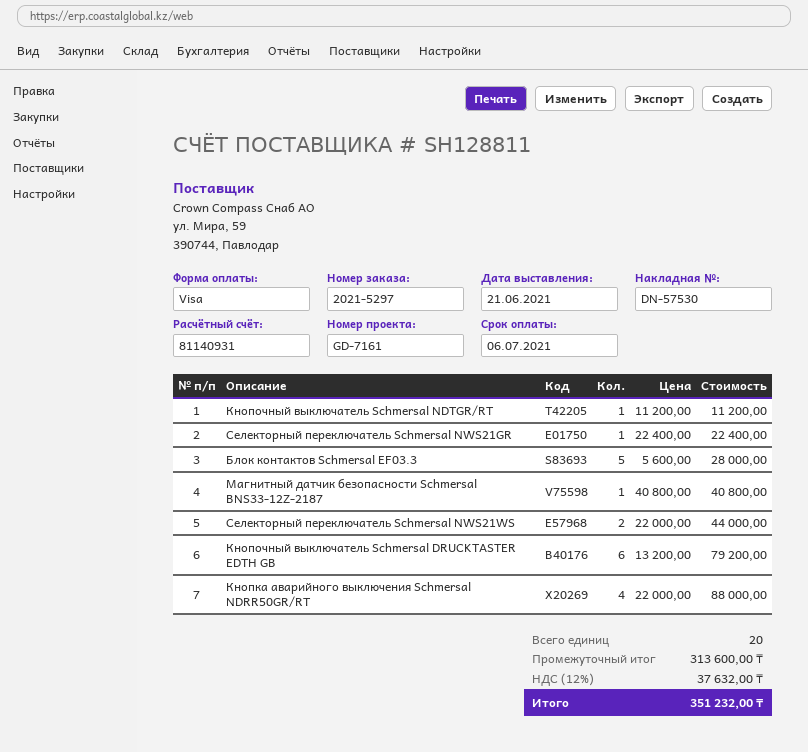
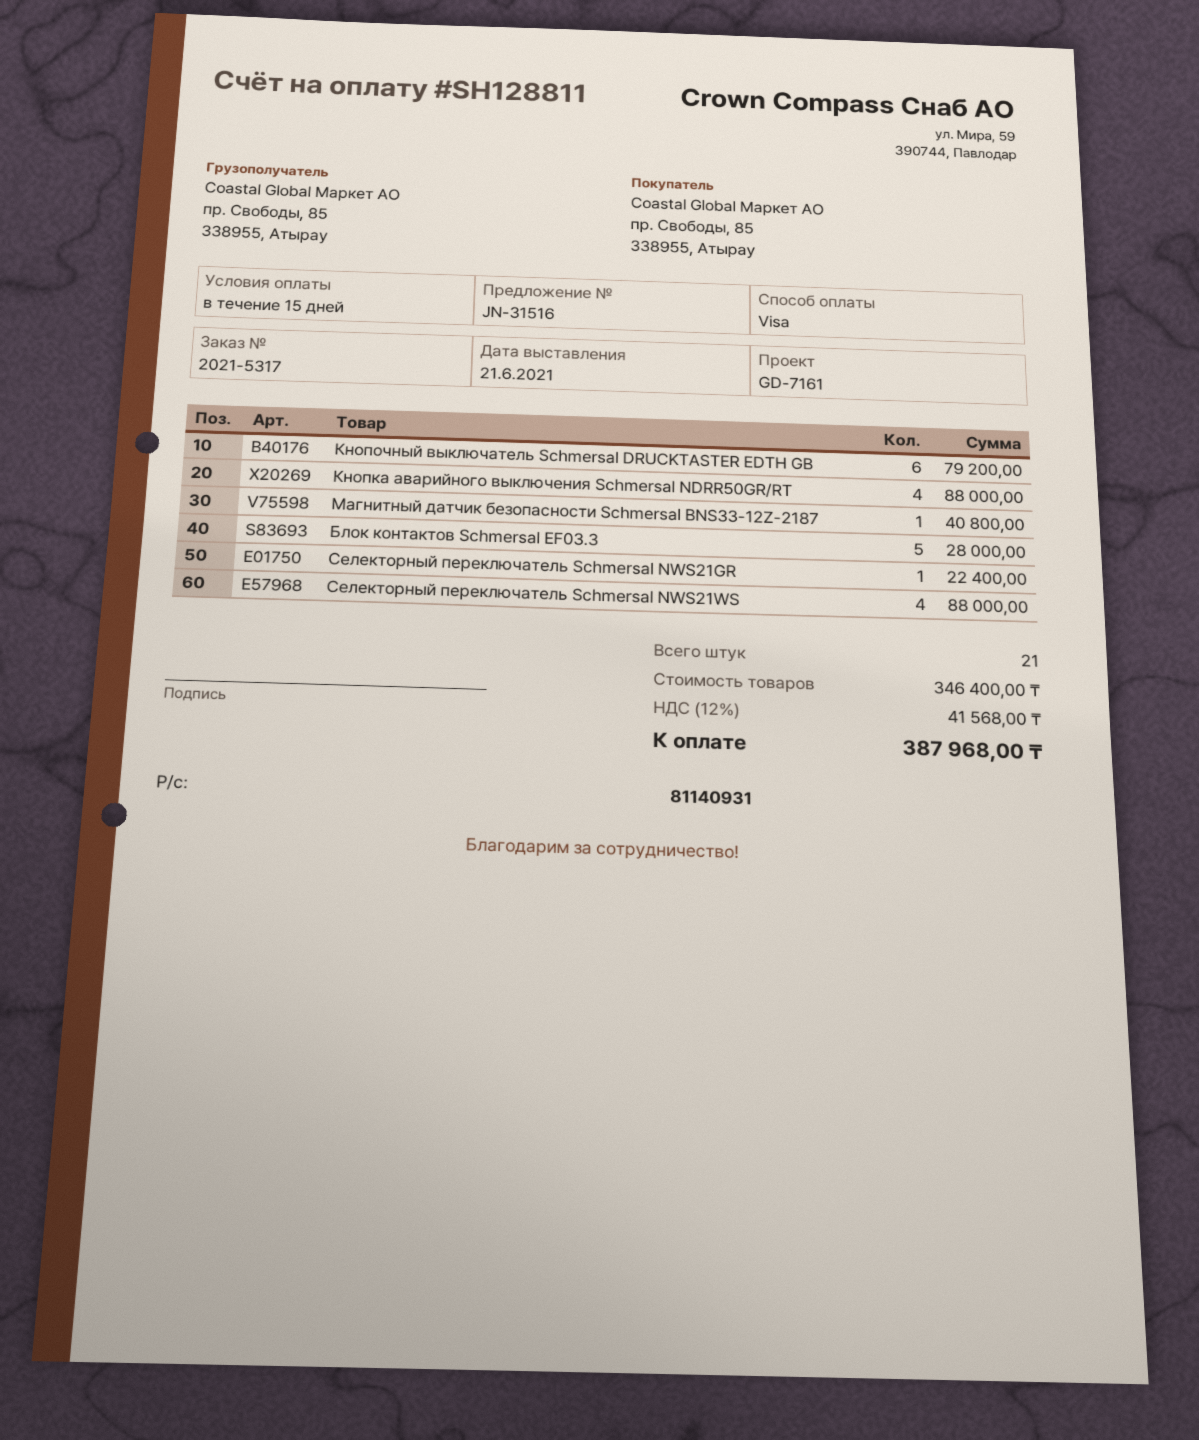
order number: 2021-5297 -> 2021-5317
Кнопочный выключатель Schmersal NDTGR/RT: 1 for 11200.00 -> none
Селекторный переключатель Schmersal NWS21WS: 2 for 44000.00 -> 4 for 88000.00
total quantity: 20 -> 21
subtotal: 313600.00 -> 346400.00
tax: 12% = 37632.00 -> 12% = 41568.00
total: 351232.00 -> 387968.00

